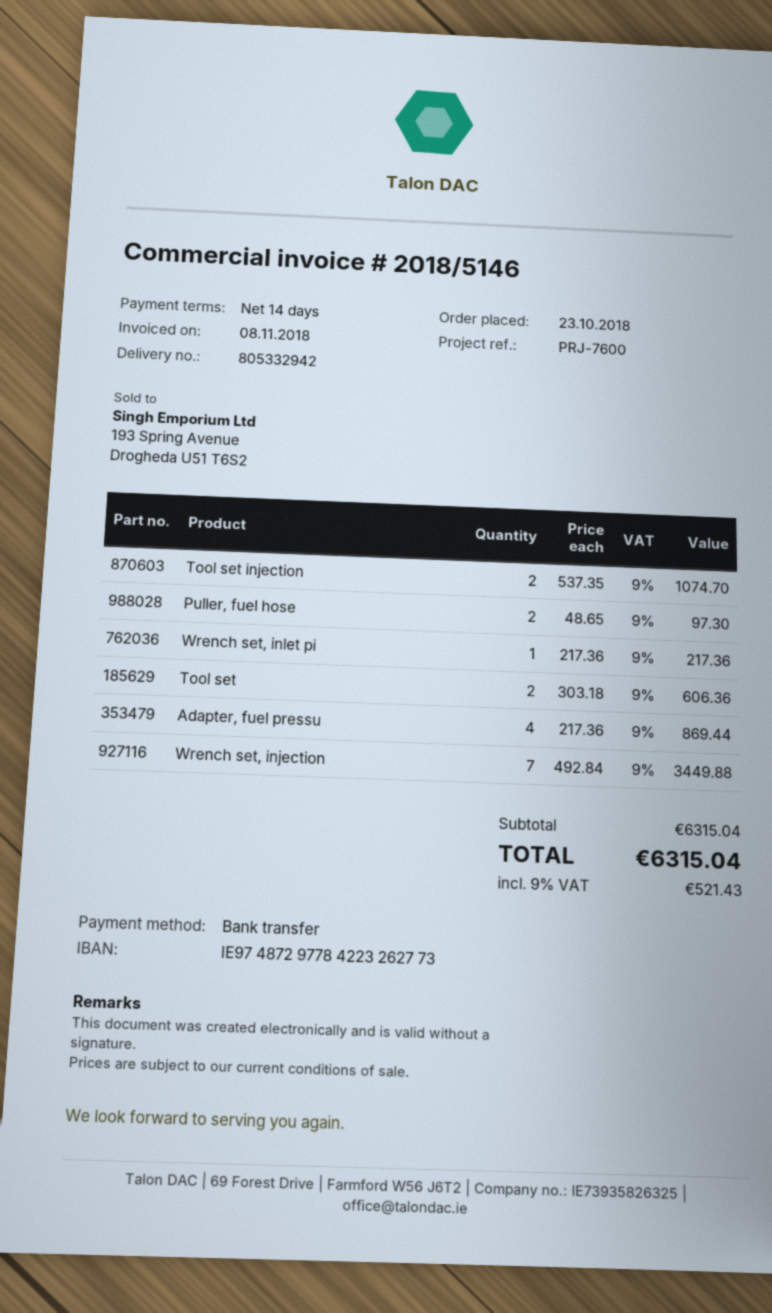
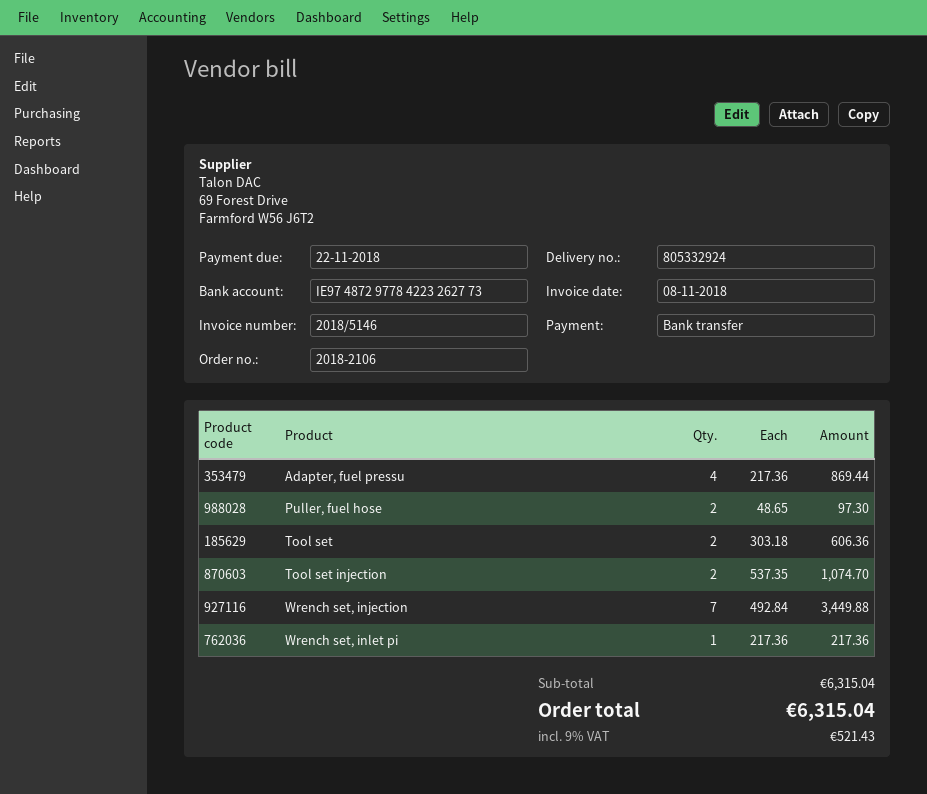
delivery note number: 805332942 -> 805332924

